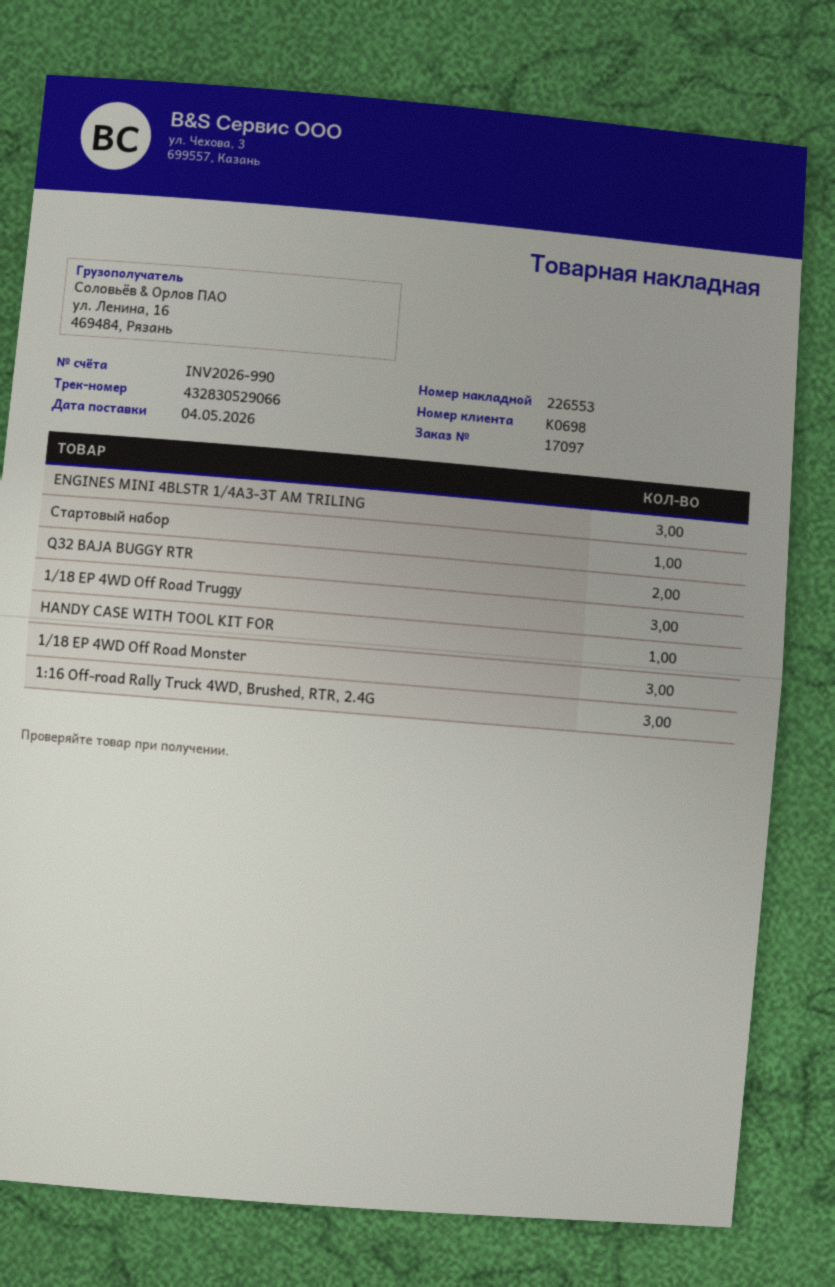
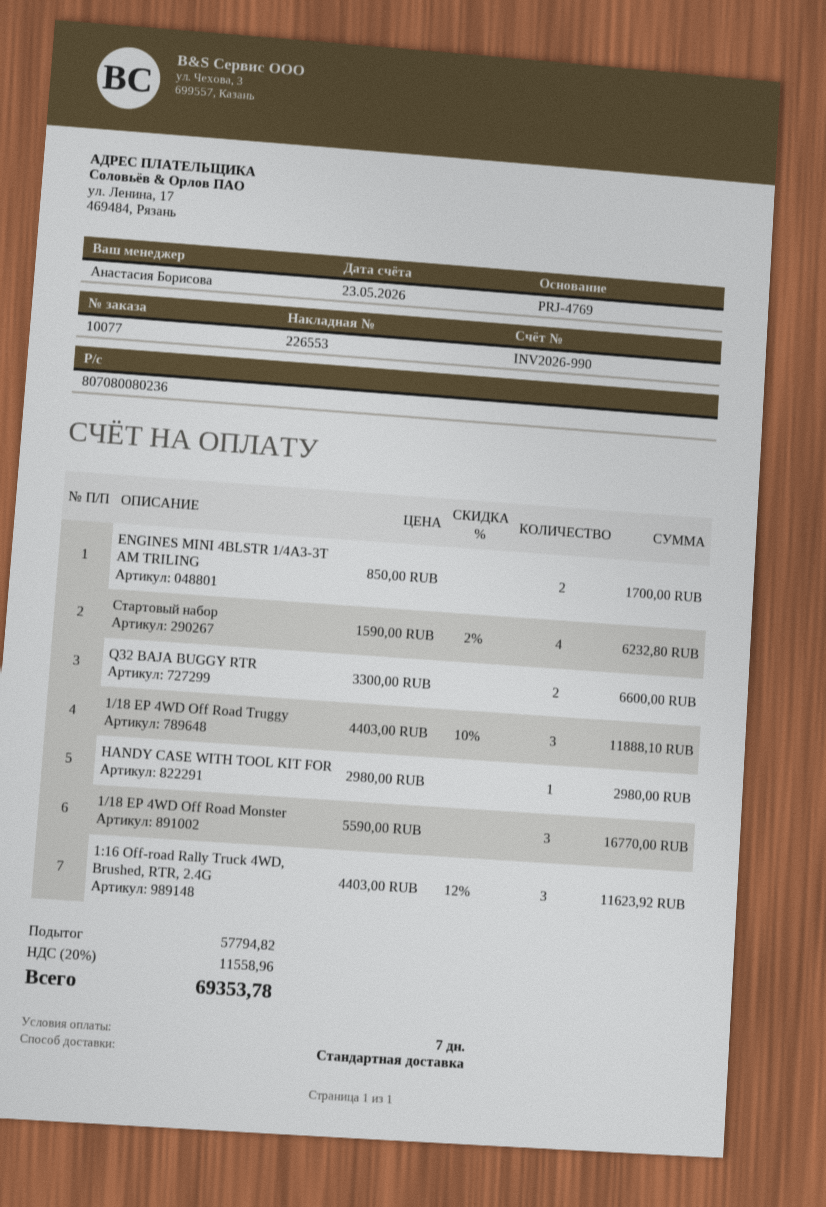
order number: 17097 -> 10077
ENGINES MINI 4BLSTR 1/4A3-3T AM TRILING: 3 -> 2
Стартовый набор: 1 -> 4

